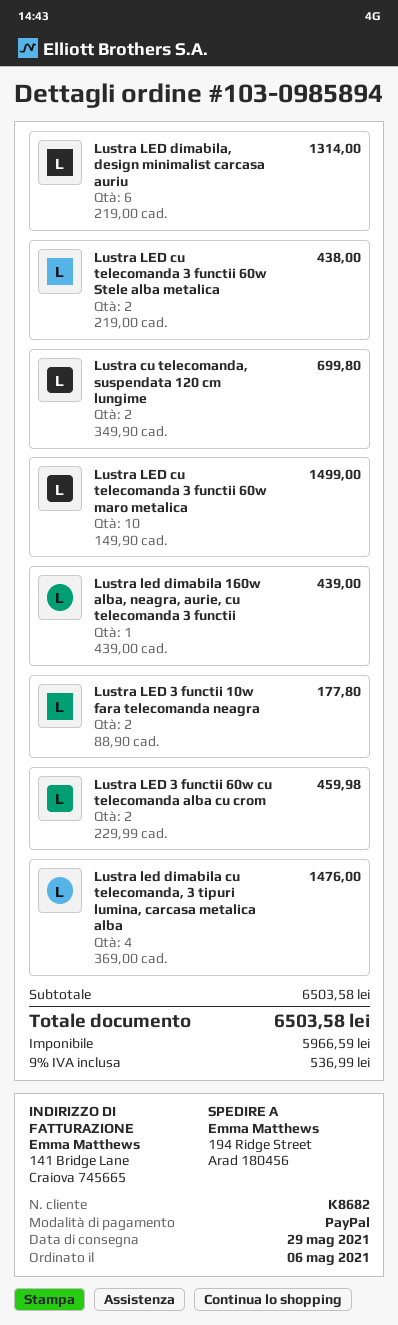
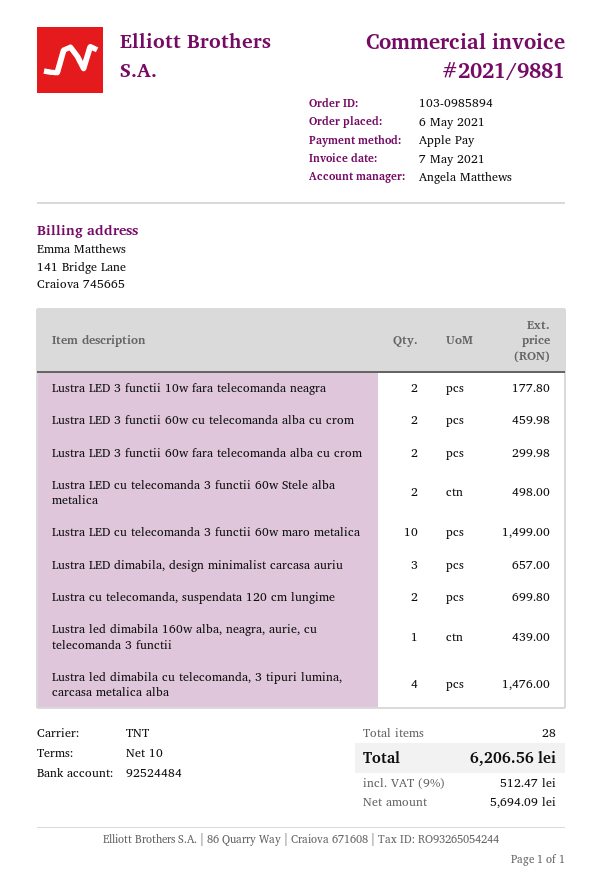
payment method: PayPal -> Apple Pay
Lustra LED dimabila, design minimalist carcasa auriu: 6 for 1314.00 -> 3 for 657.00
Lustra LED cu telecomanda 3 functii 60w Stele alba metalica: 2 for 438.00 -> 2 for 498.00
Lustra LED 3 functii 60w fara telecomanda alba cu crom: none -> 2 for 299.98
net: 5966.59 -> 5694.09
tax: 9% = 536.99 -> 9% = 512.47
total: 6503.58 -> 6206.56

